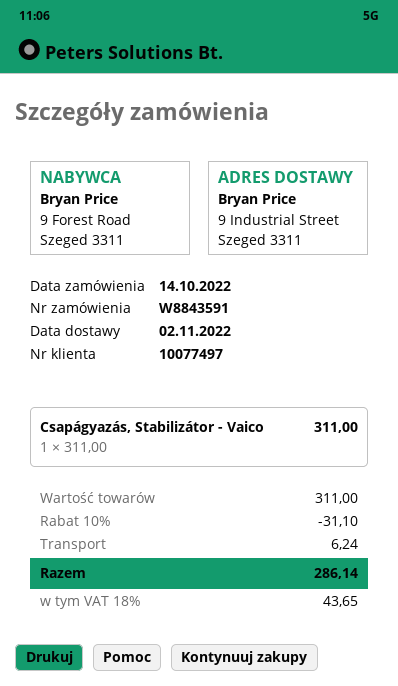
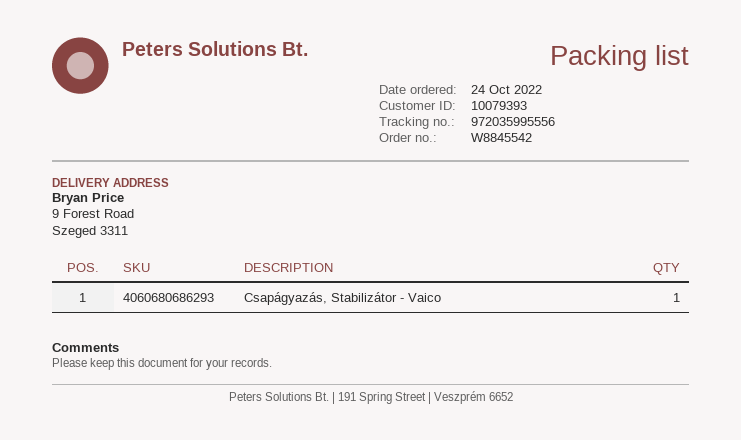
order number: W8843591 -> W8845542
order date: 2022-10-14 -> 2022-10-24
customer number: 10077497 -> 10079393
ship to: 9 Industrial Street, Szeged 3311 -> 9 Forest Road, Szeged 3311

